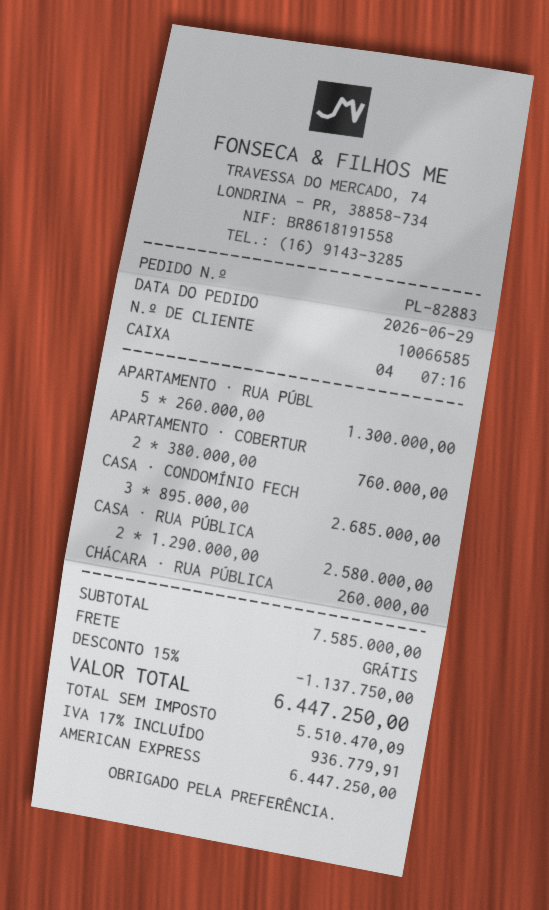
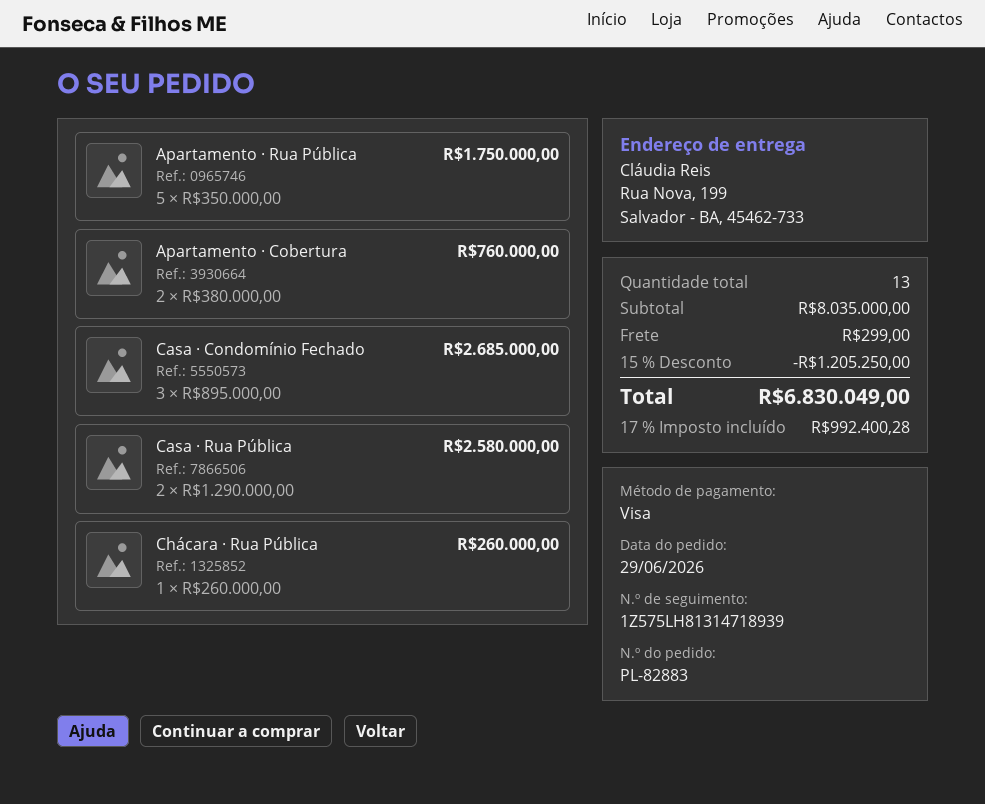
payment method: American Express -> Visa
APARTAMENTO · RUA PÚBL: 5 x 260000.00 = 1300000.00 -> 5 x 350000.00 = 1750000.00
subtotal: 7585000.00 -> 8035000.00
discount: 15% = 1137750.00 -> 15% = 1205250.00
shipping: 0.00 -> 299.00
tax: 17% = 936779.91 -> 17% = 992400.28
total: 6447250.00 -> 6830049.00

